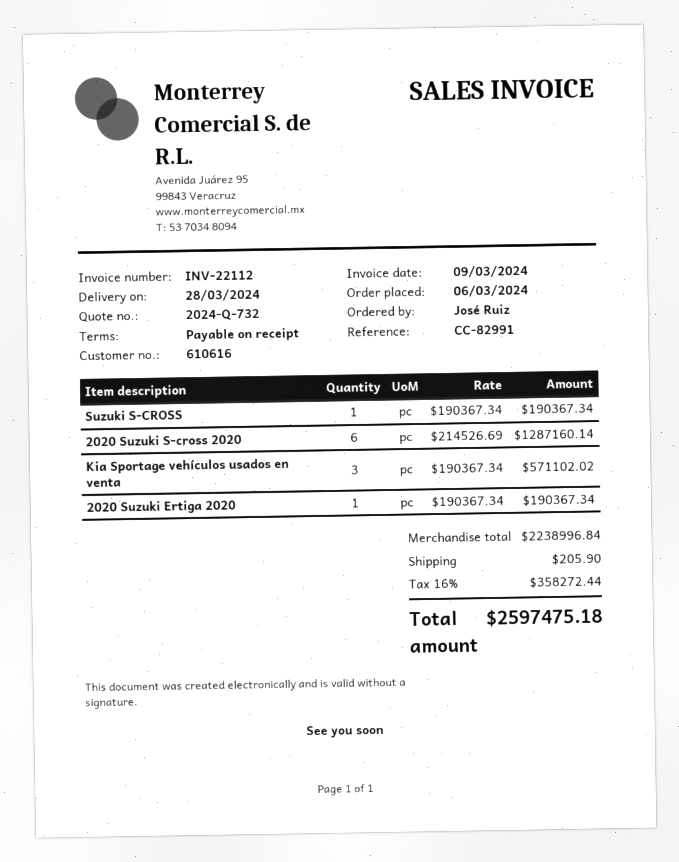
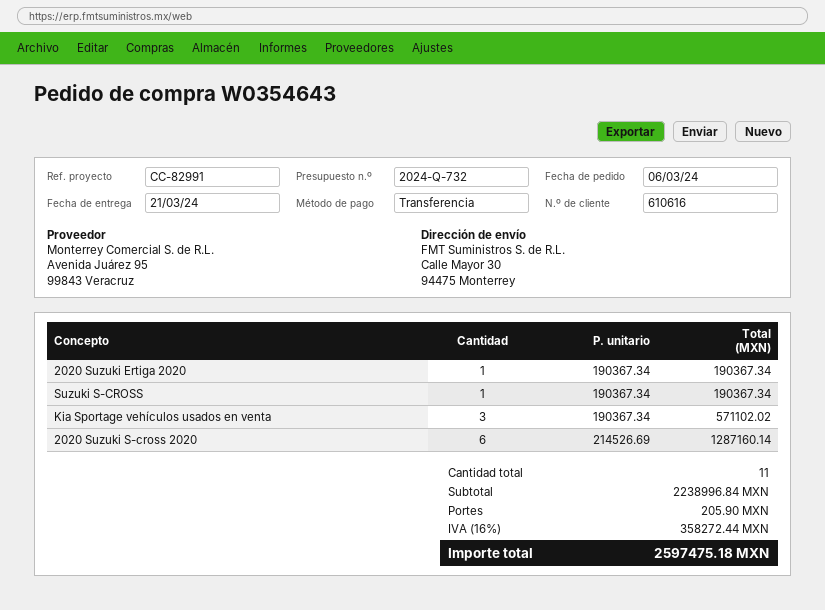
delivery date: 2024-03-28 -> 2024-03-21

